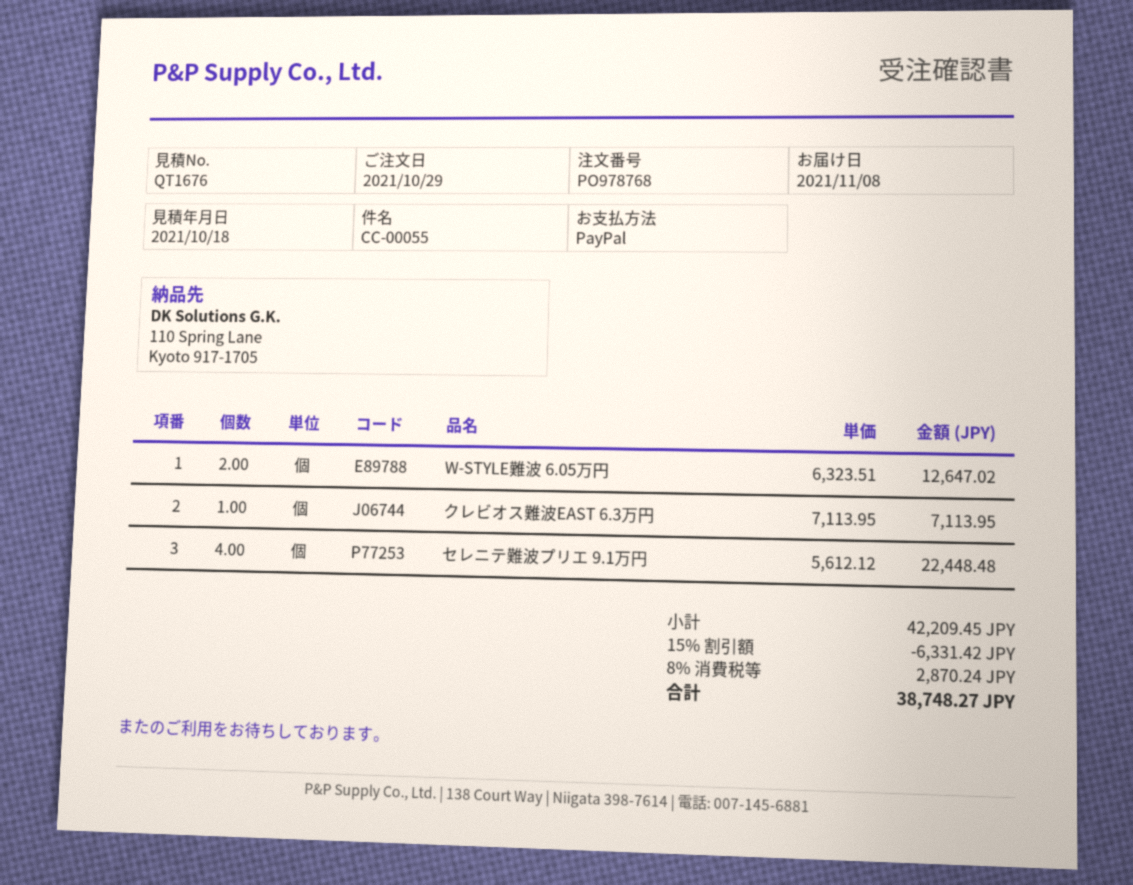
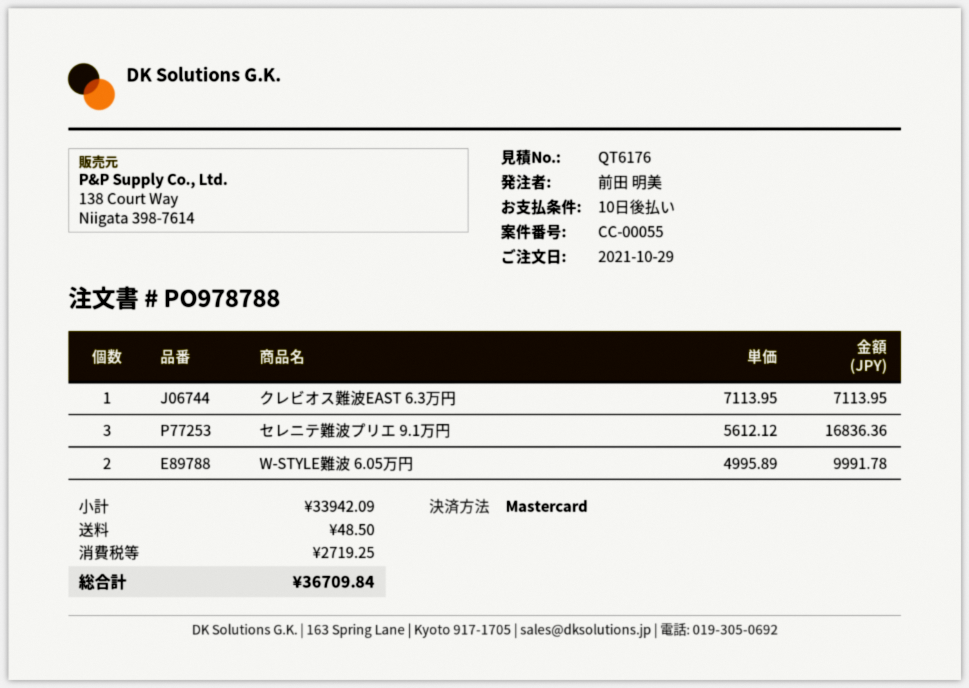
quote number: QT1676 -> QT6176
order number: PO978768 -> PO978788
payment method: PayPal -> Mastercard
W-STYLE難波 6.05万円: 2 x 6323.51 = 12647.02 -> 2 x 4995.89 = 9991.78
セレニテ難波プリエ 9.1万円: 4 x 5612.12 = 22448.48 -> 3 x 5612.12 = 16836.36
subtotal: 42209.45 -> 33942.09
discount: 15% = 6331.42 -> none
shipping: none -> 48.50
tax: 2870.24 -> 2719.25
total: 38748.27 -> 36709.84

